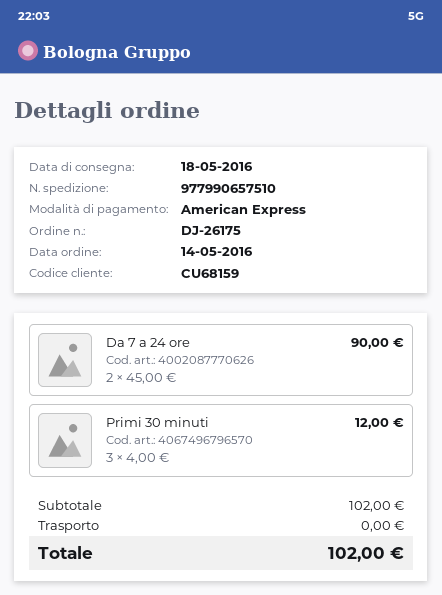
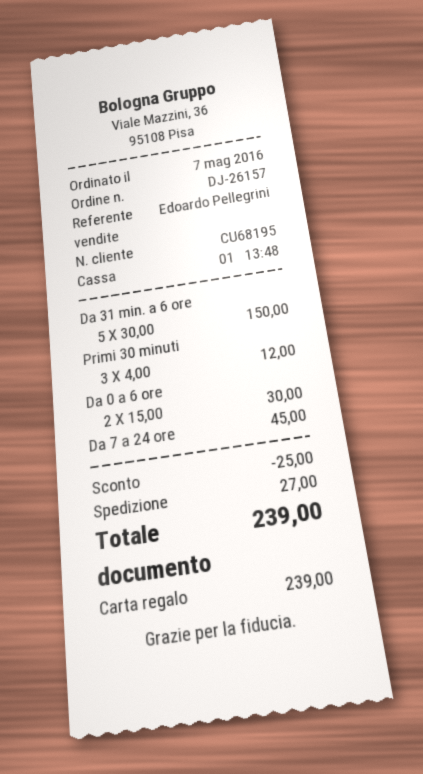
order number: DJ-26175 -> DJ-26157
order date: 2016-05-14 -> 2016-05-07
customer number: CU68159 -> CU68195
payment method: American Express -> gift card
Da 7 a 24 ore: 2 x 45.00 = 90.00 -> 1 x 45.00 = 45.00
Da 31 min. a 6 ore: none -> 5 x 30.00 = 150.00
Da 0 a 6 ore: none -> 2 x 15.00 = 30.00
discount: none -> 25.00
shipping: 0.00 -> 27.00
total: 102.00 -> 239.00

